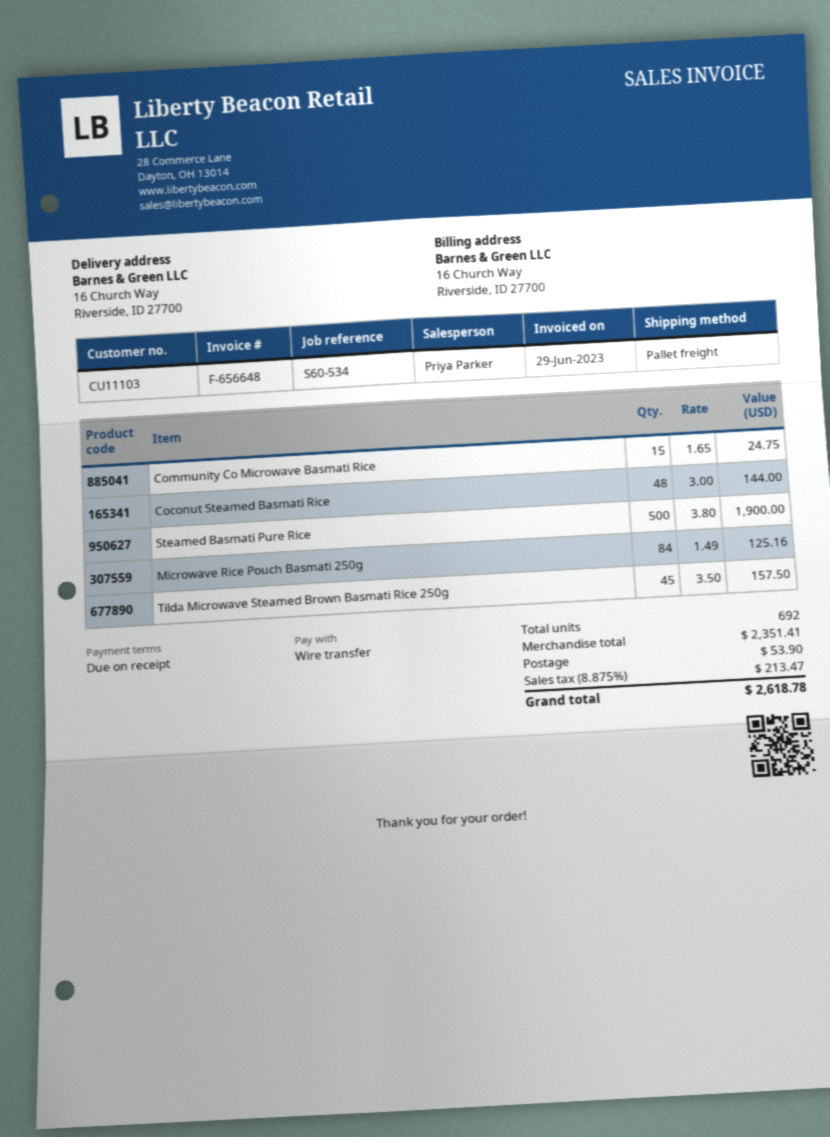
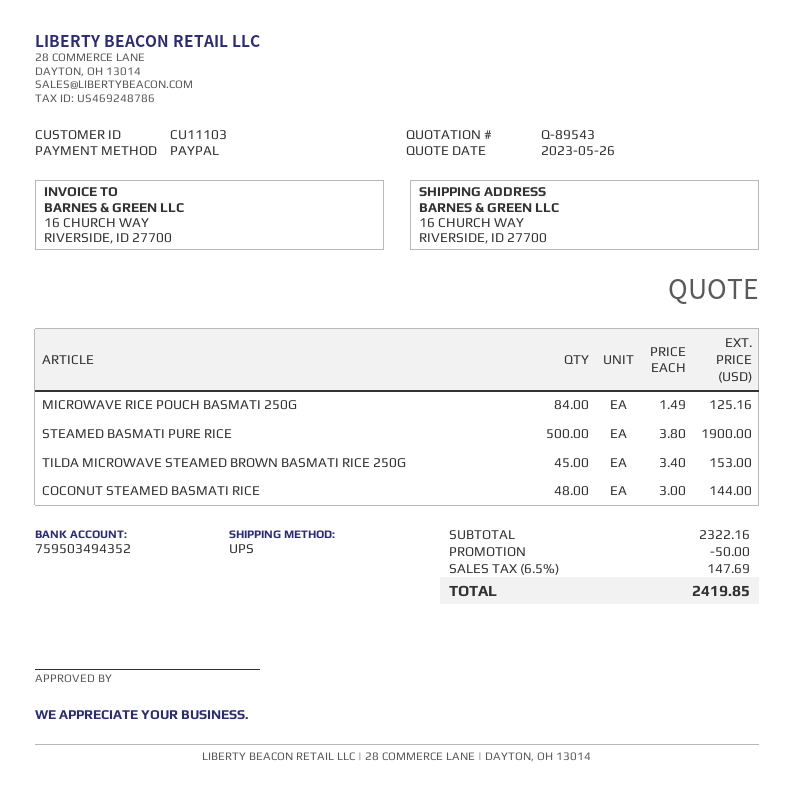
payment method: bank transfer -> PayPal
shipping method: pallet freight -> UPS
Community Co Microwave Basmati Rice: 15 x 1.65 = 24.75 -> none
Tilda Microwave Steamed Brown Basmati Rice 250g: 45 x 3.50 = 157.50 -> 45 x 3.40 = 153.00
subtotal: 2351.41 -> 2322.16
discount: none -> 50.00
shipping: 53.90 -> none
tax: 8.875% = 213.47 -> 6.5% = 147.69
total: 2618.78 -> 2419.85

